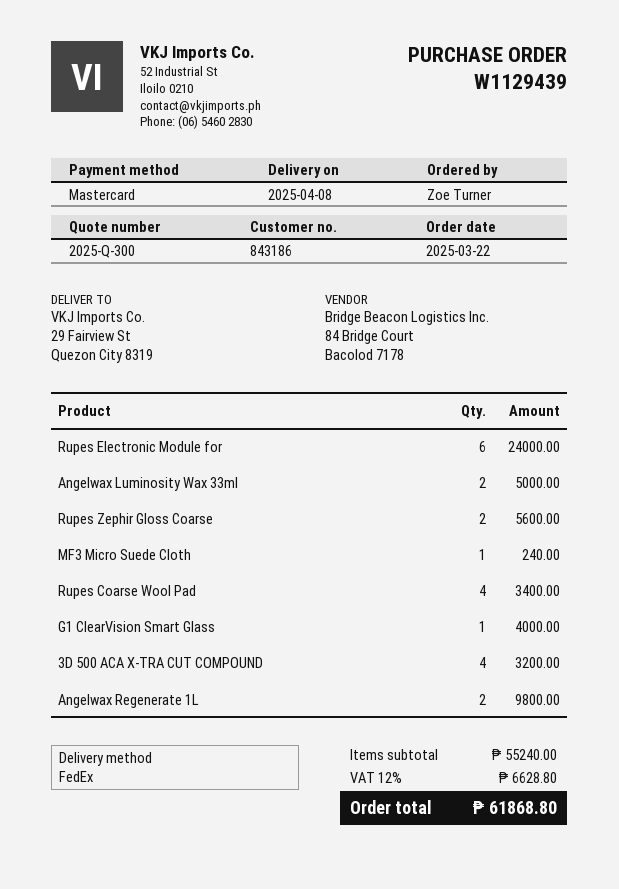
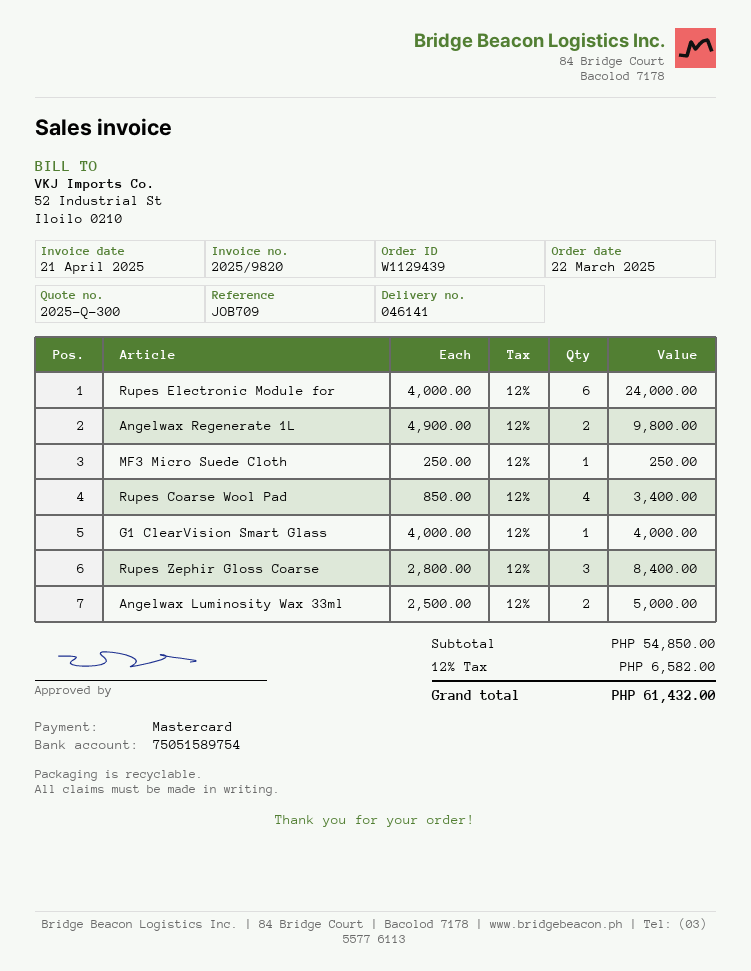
Rupes Zephir Gloss Coarse: 2 for 5600.00 -> 3 for 8400.00
MF3 Micro Suede Cloth: 1 for 240.00 -> 1 for 250.00
3D 500 ACA X-TRA CUT COMPOUND: 4 for 3200.00 -> none
subtotal: 55240.00 -> 54850.00
tax: 12% = 6628.80 -> 12% = 6582.00
total: 61868.80 -> 61432.00

